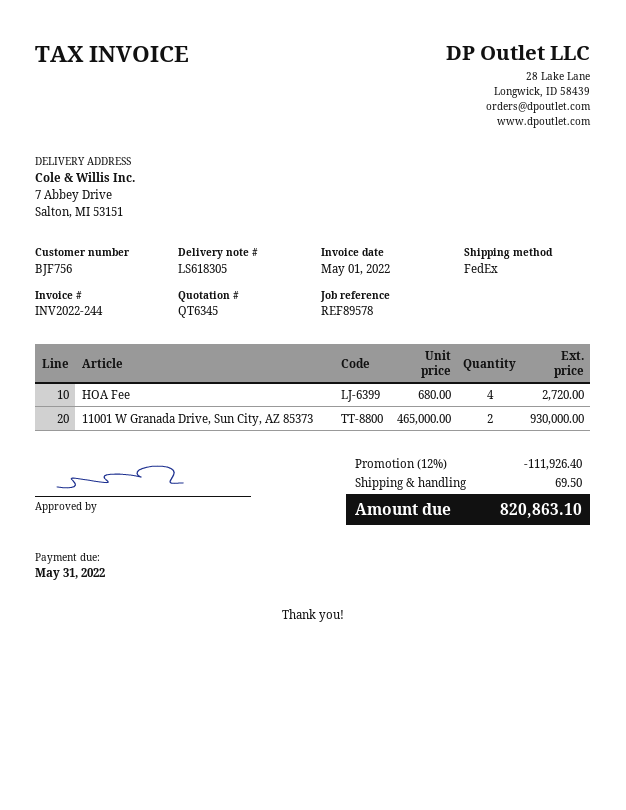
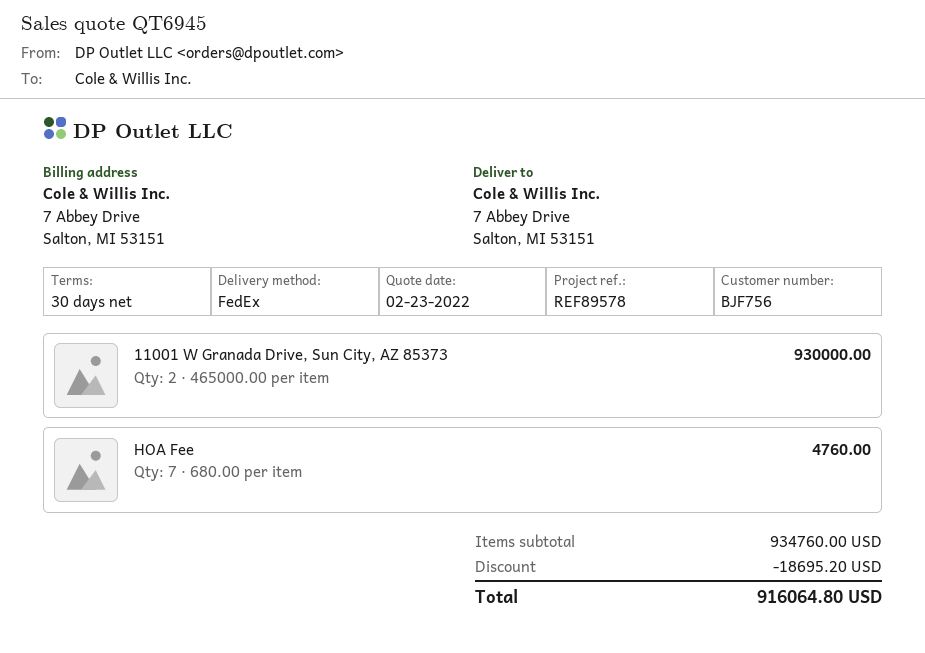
quote number: QT6345 -> QT6945
HOA Fee: 4 x 680.00 = 2720.00 -> 7 x 680.00 = 4760.00
discount: 111926.40 -> 18695.20
shipping: 69.50 -> none
total: 820863.10 -> 916064.80

